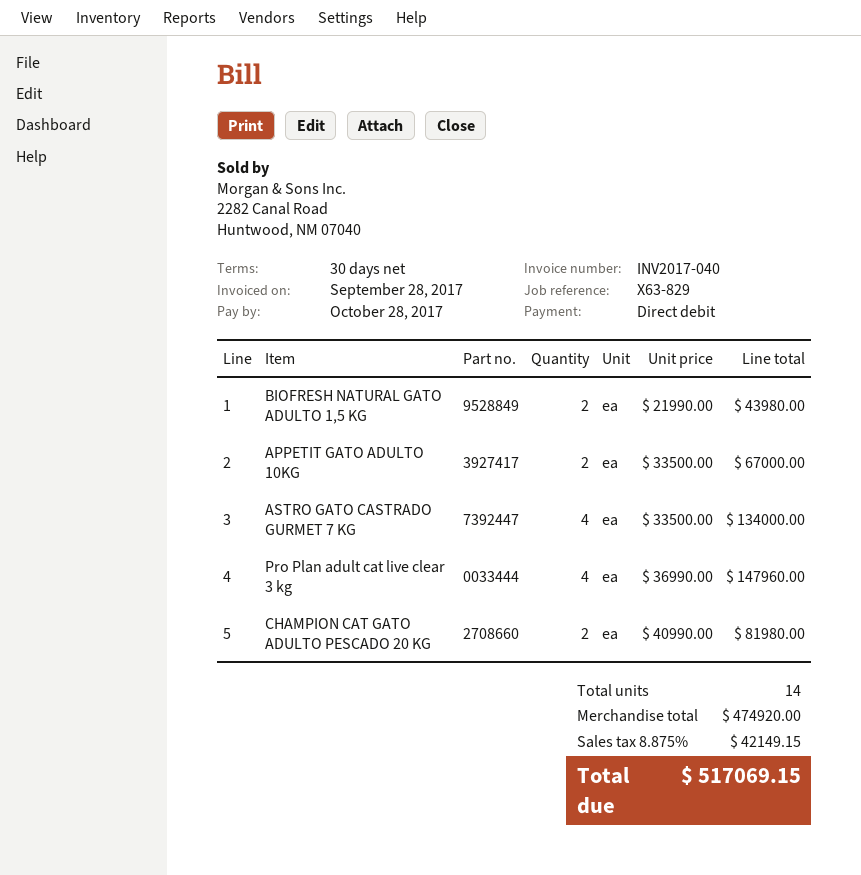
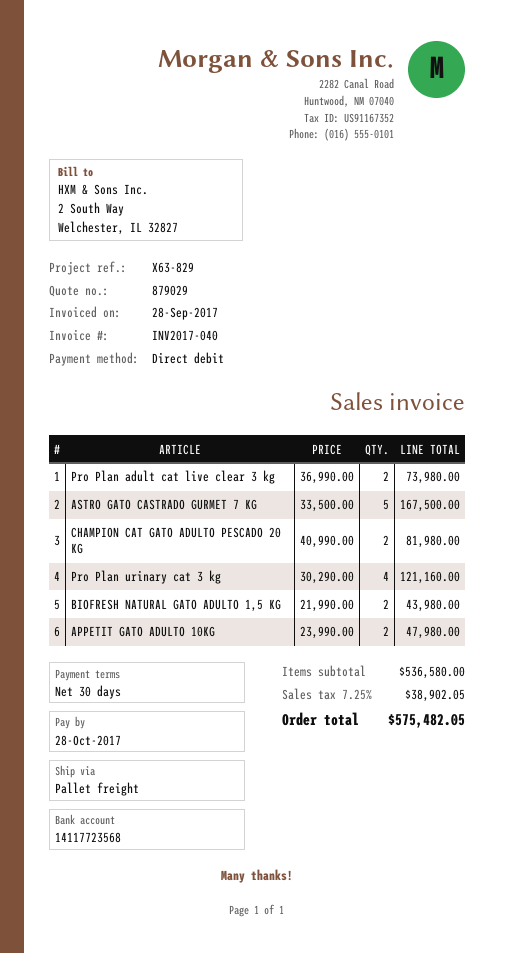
APPETIT GATO ADULTO 10KG: 2 x 33500.00 = 67000.00 -> 2 x 23990.00 = 47980.00
ASTRO GATO CASTRADO GURMET 7 KG: 4 x 33500.00 = 134000.00 -> 5 x 33500.00 = 167500.00
Pro Plan adult cat live clear 3 kg: 4 x 36990.00 = 147960.00 -> 2 x 36990.00 = 73980.00
Pro Plan urinary cat 3 kg: none -> 4 x 30290.00 = 121160.00
subtotal: 474920.00 -> 536580.00
tax: 8.875% = 42149.15 -> 7.25% = 38902.05
total: 517069.15 -> 575482.05

